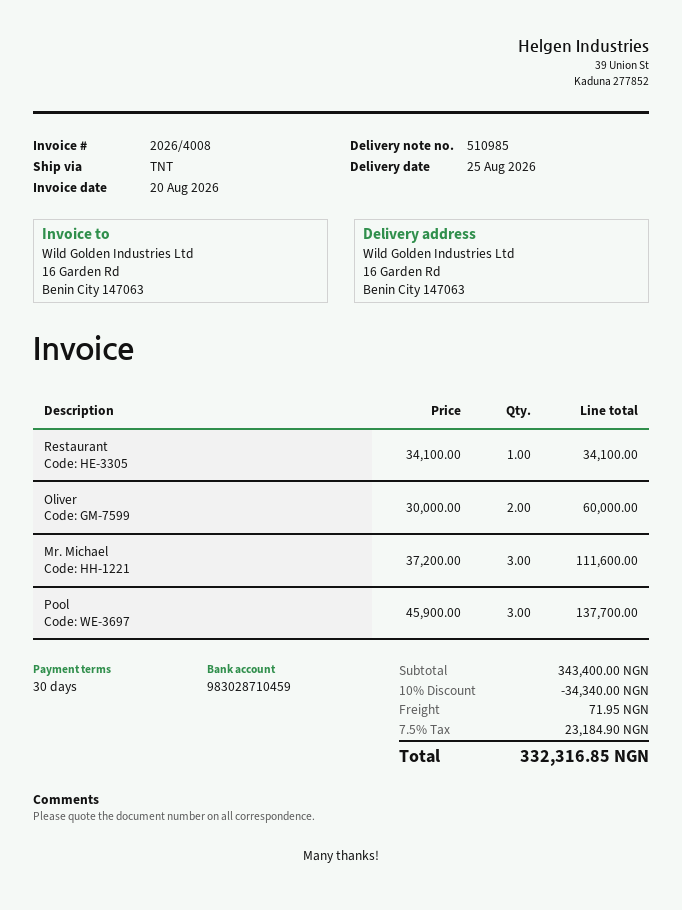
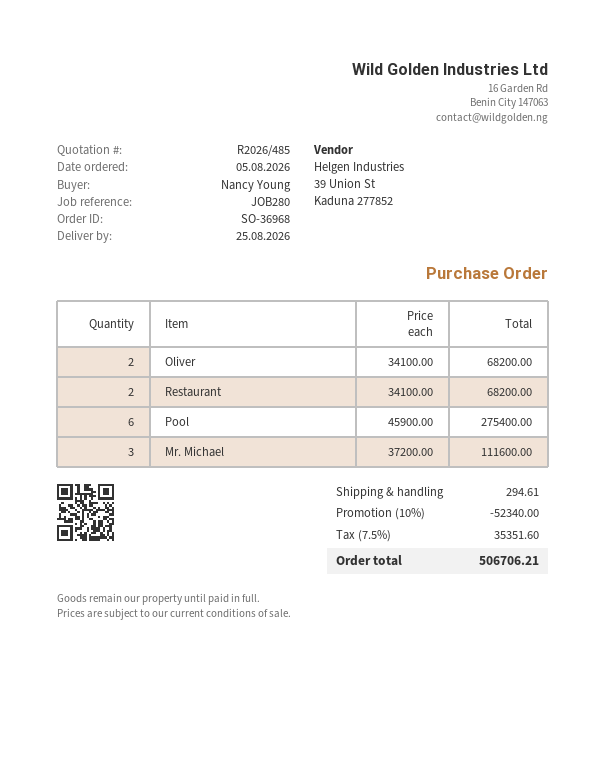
Restaurant: 1 x 34100.00 = 34100.00 -> 2 x 34100.00 = 68200.00
Oliver: 2 x 30000.00 = 60000.00 -> 2 x 34100.00 = 68200.00
Pool: 3 x 45900.00 = 137700.00 -> 6 x 45900.00 = 275400.00
discount: 10% = 34340.00 -> 10% = 52340.00
shipping: 71.95 -> 294.61
tax: 7.5% = 23184.90 -> 7.5% = 35351.60
total: 332316.85 -> 506706.21

